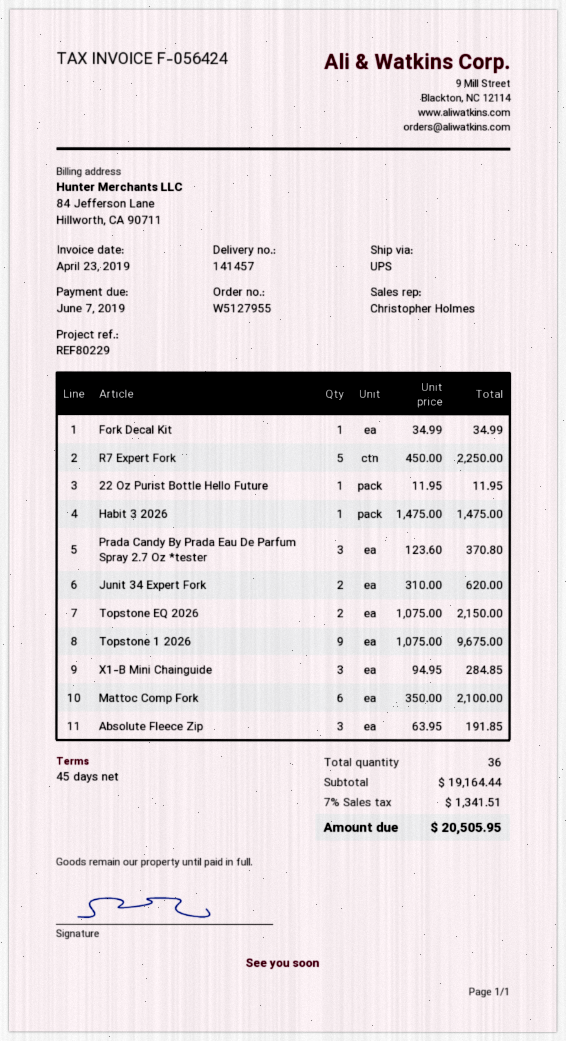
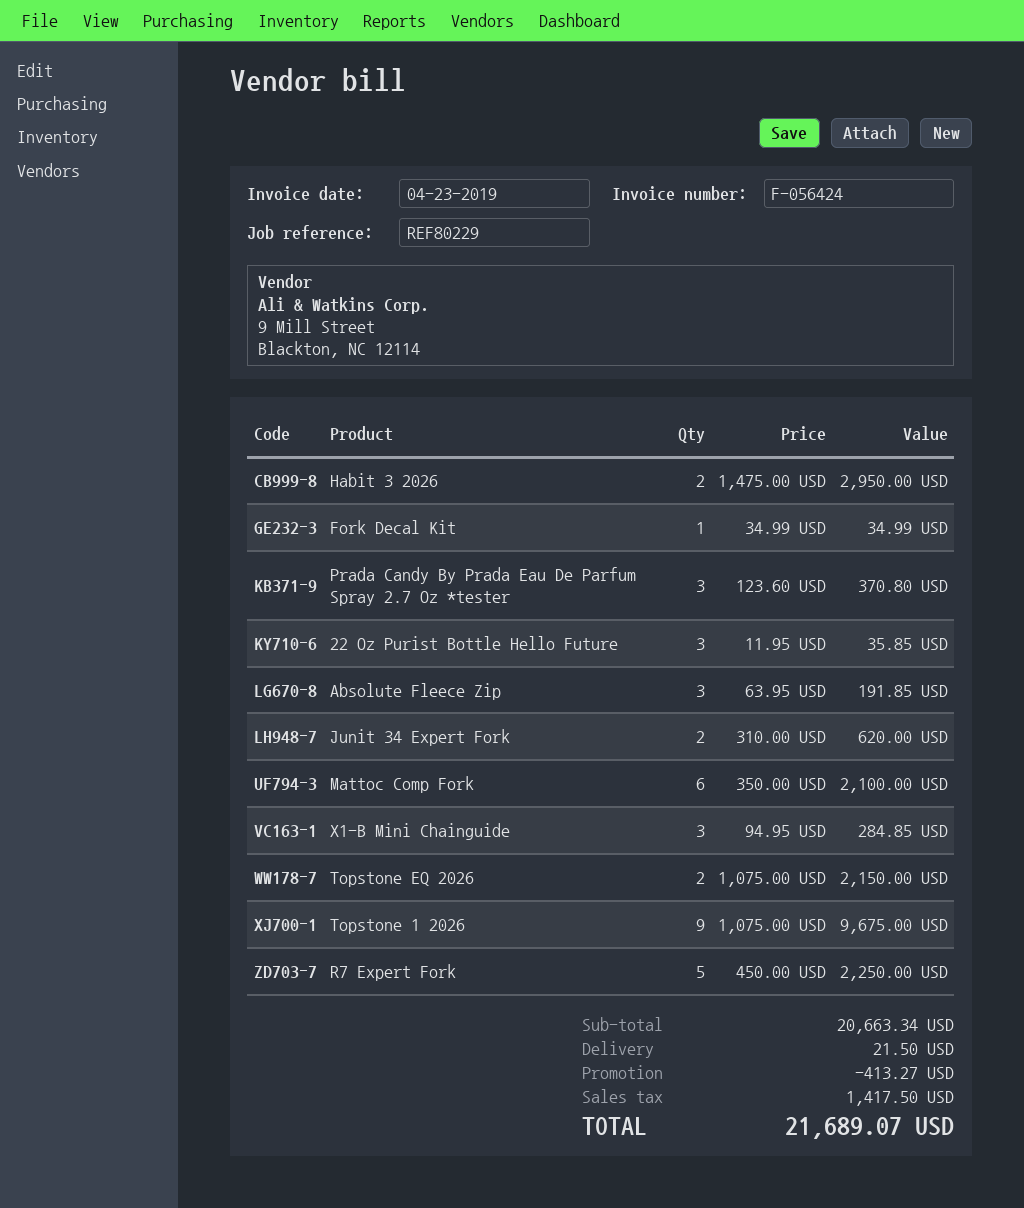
22 Oz Purist Bottle Hello Future: 1 x 11.95 = 11.95 -> 3 x 11.95 = 35.85
Habit 3 2026: 1 x 1475.00 = 1475.00 -> 2 x 1475.00 = 2950.00
subtotal: 19164.44 -> 20663.34
discount: none -> 413.27
shipping: none -> 21.50
tax: 1341.51 -> 1417.50
total: 20505.95 -> 21689.07

